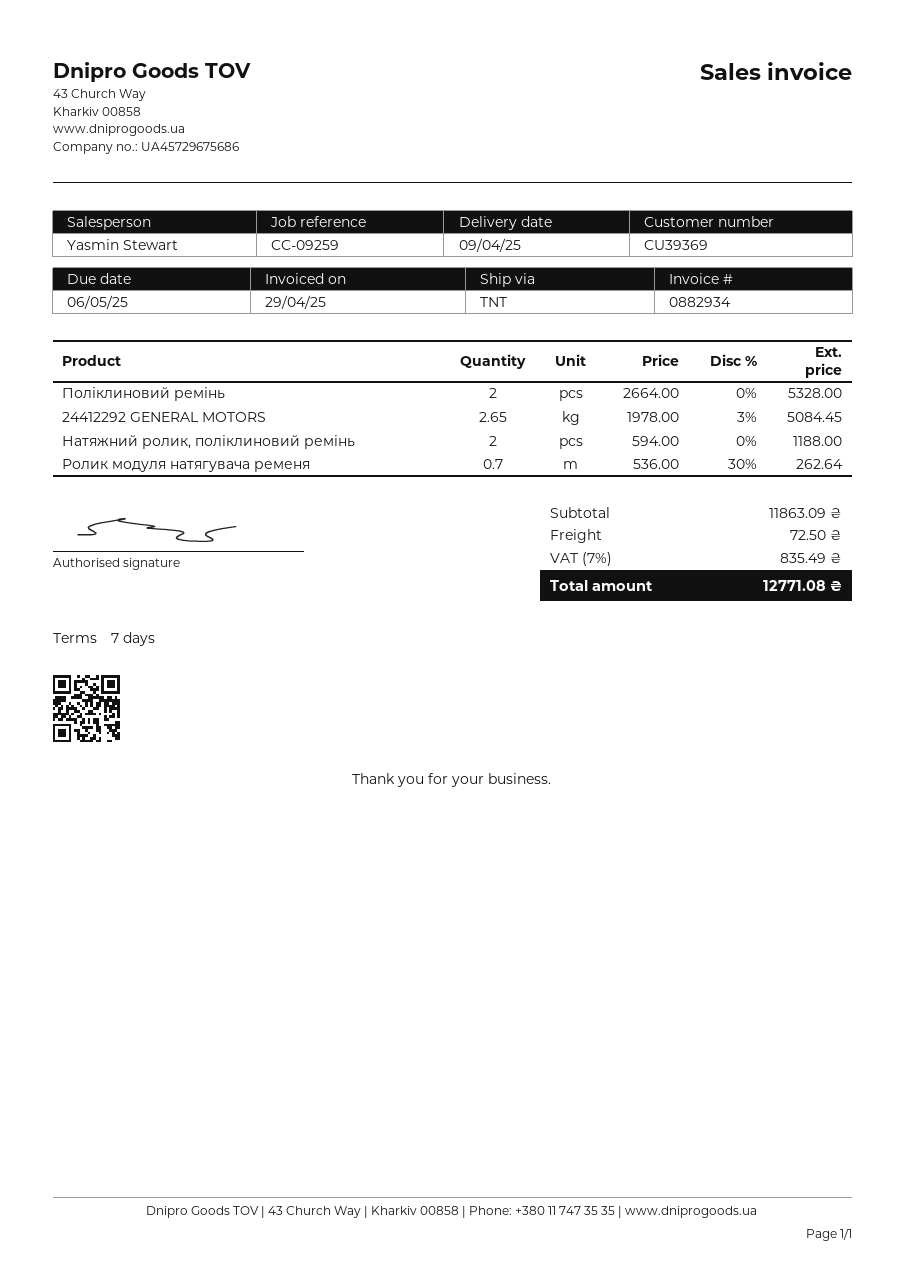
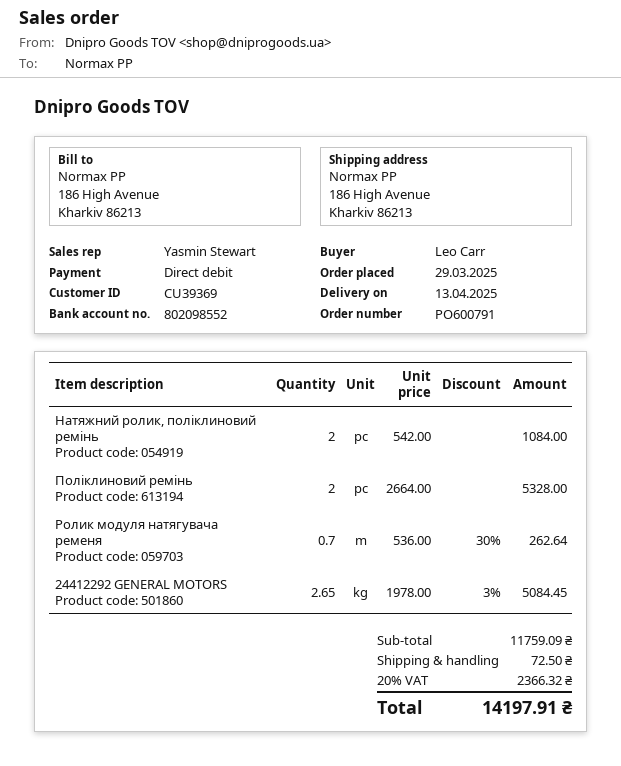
delivery date: 2025-04-09 -> 2025-04-13
Натяжний ролик, поліклиновий ремінь: 2 x 594.00 = 1188.00 -> 2 x 542.00 = 1084.00
subtotal: 11863.09 -> 11759.09
tax: 7% = 835.49 -> 20% = 2366.32
total: 12771.08 -> 14197.91

